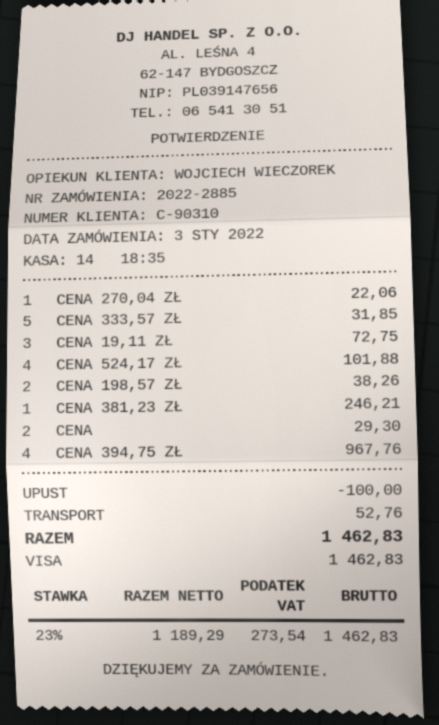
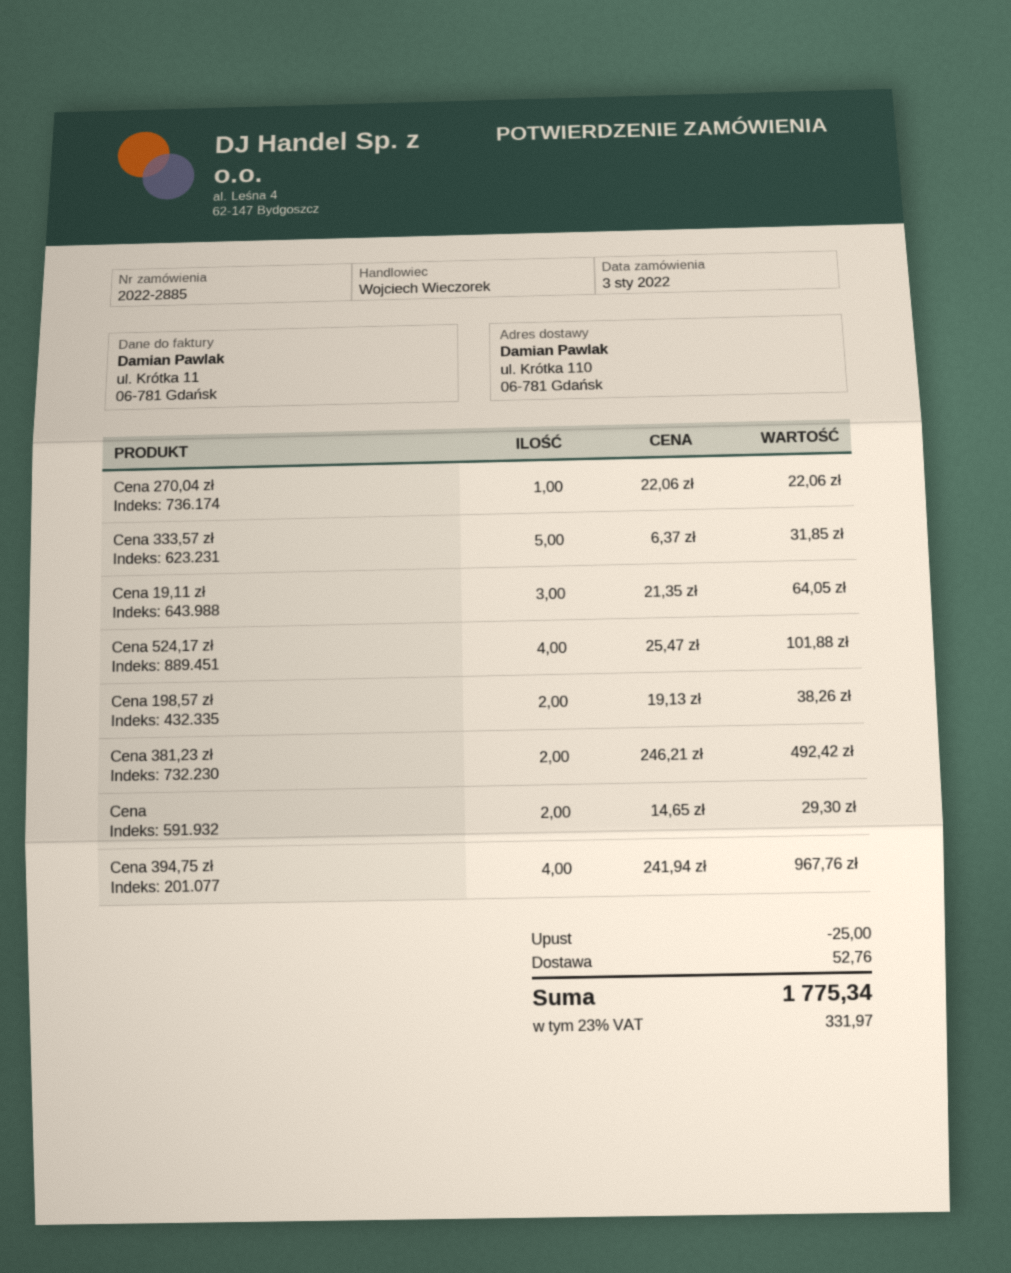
CENA 19,11 ZŁ: 3 for 72.75 -> 3 for 64.05
CENA 381,23 ZŁ: 1 for 246.21 -> 2 for 492.42
discount: 100.00 -> 25.00
tax: 23% = 273.54 -> 23% = 331.97
total: 1462.83 -> 1775.34

